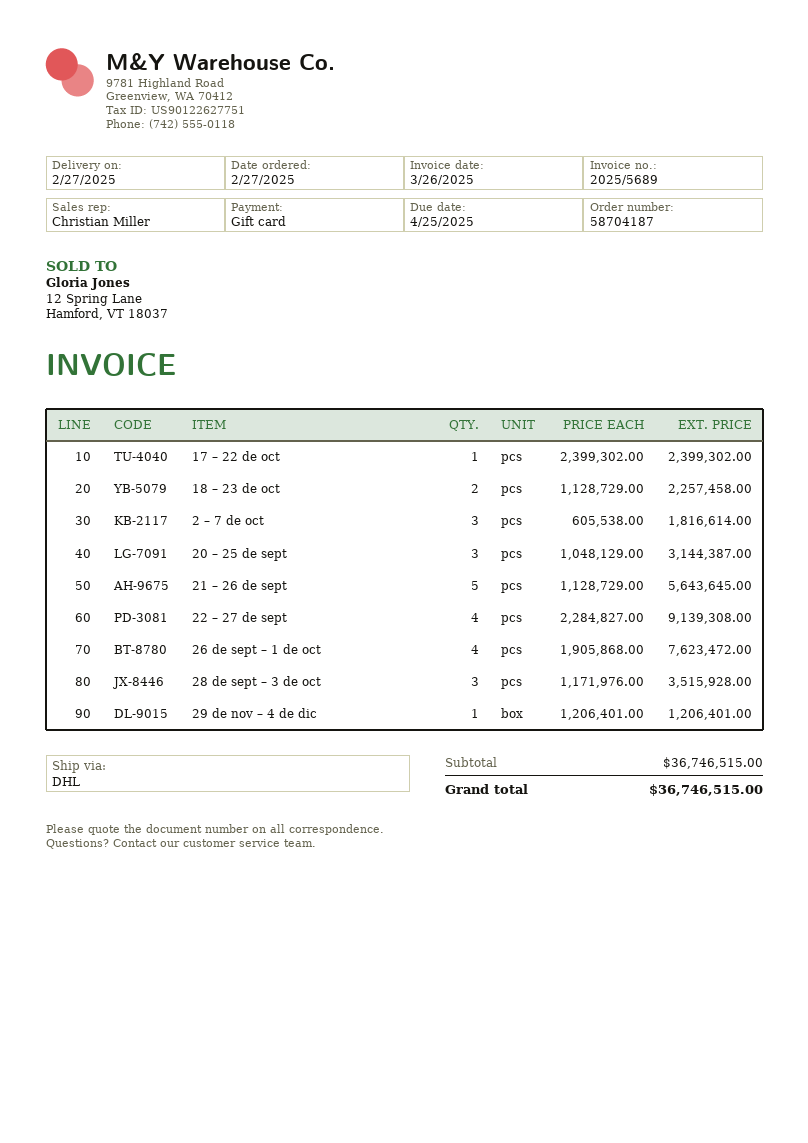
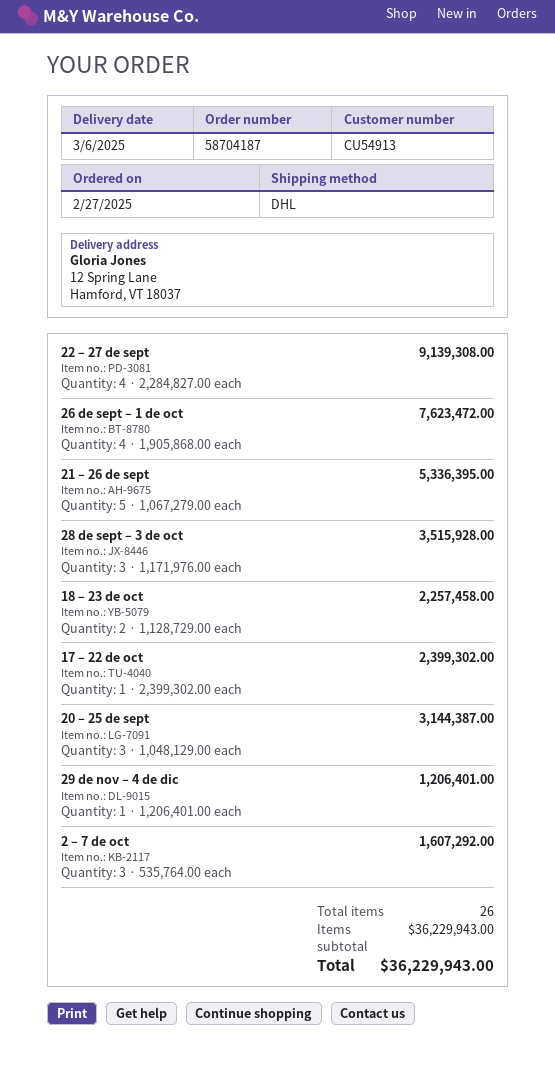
delivery date: 2025-02-27 -> 2025-03-06
2 – 7 de oct: 3 x 605538.00 = 1816614.00 -> 3 x 535764.00 = 1607292.00
21 – 26 de sept: 5 x 1128729.00 = 5643645.00 -> 5 x 1067279.00 = 5336395.00
subtotal: 36746515.00 -> 36229943.00
total: 36746515.00 -> 36229943.00

